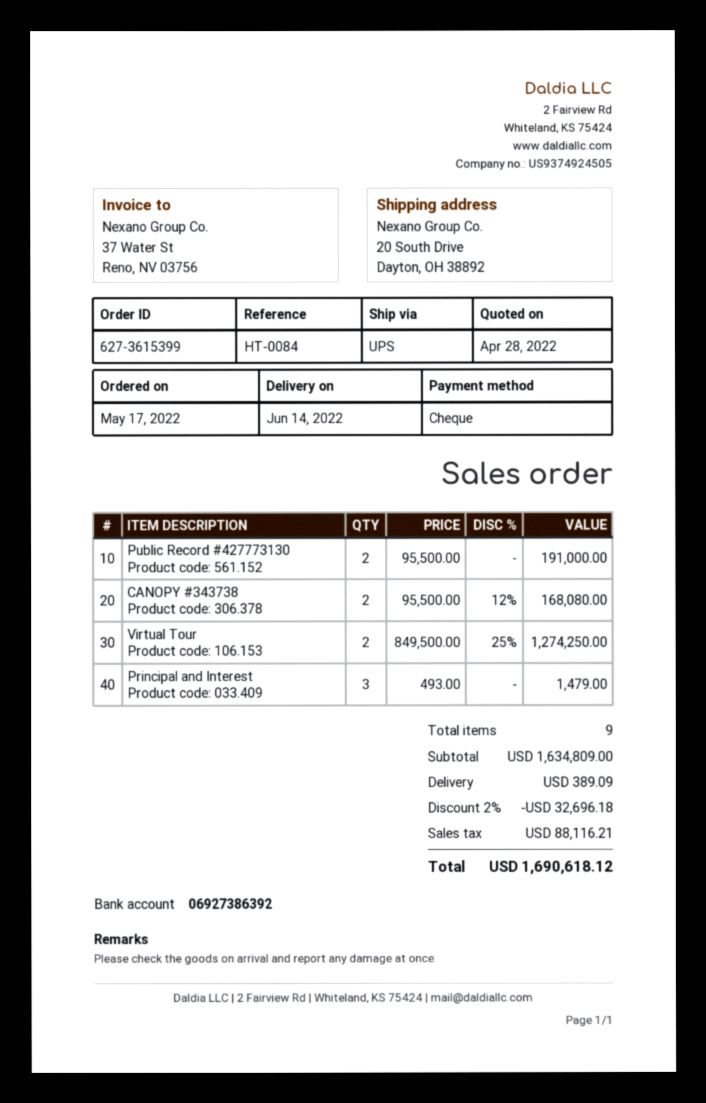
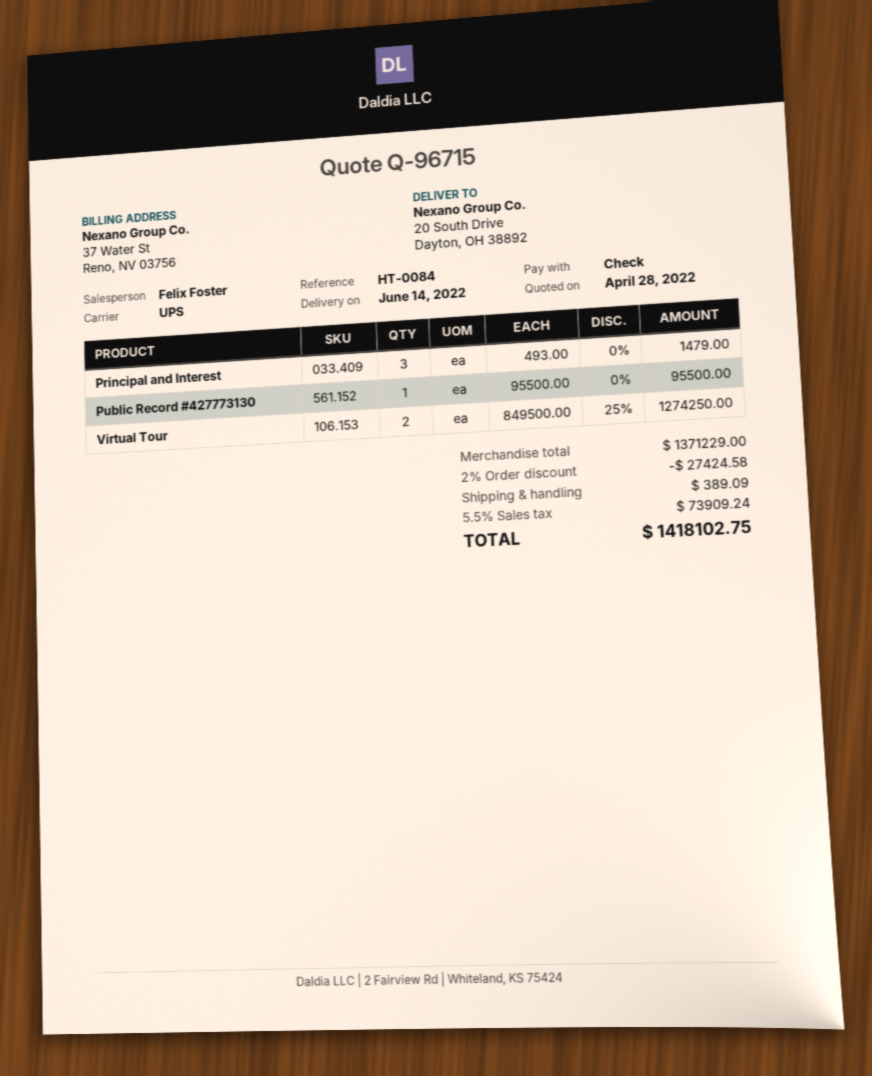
Public Record #427773130: 2 x 95500.00 = 191000.00 -> 1 x 95500.00 = 95500.00
CANOPY #343738: 2 x 95500.00 - 12% = 168080.00 -> none
subtotal: 1634809.00 -> 1371229.00
discount: 2% = 32696.18 -> 2% = 27424.58
tax: 88116.21 -> 73909.24
total: 1690618.12 -> 1418102.75

